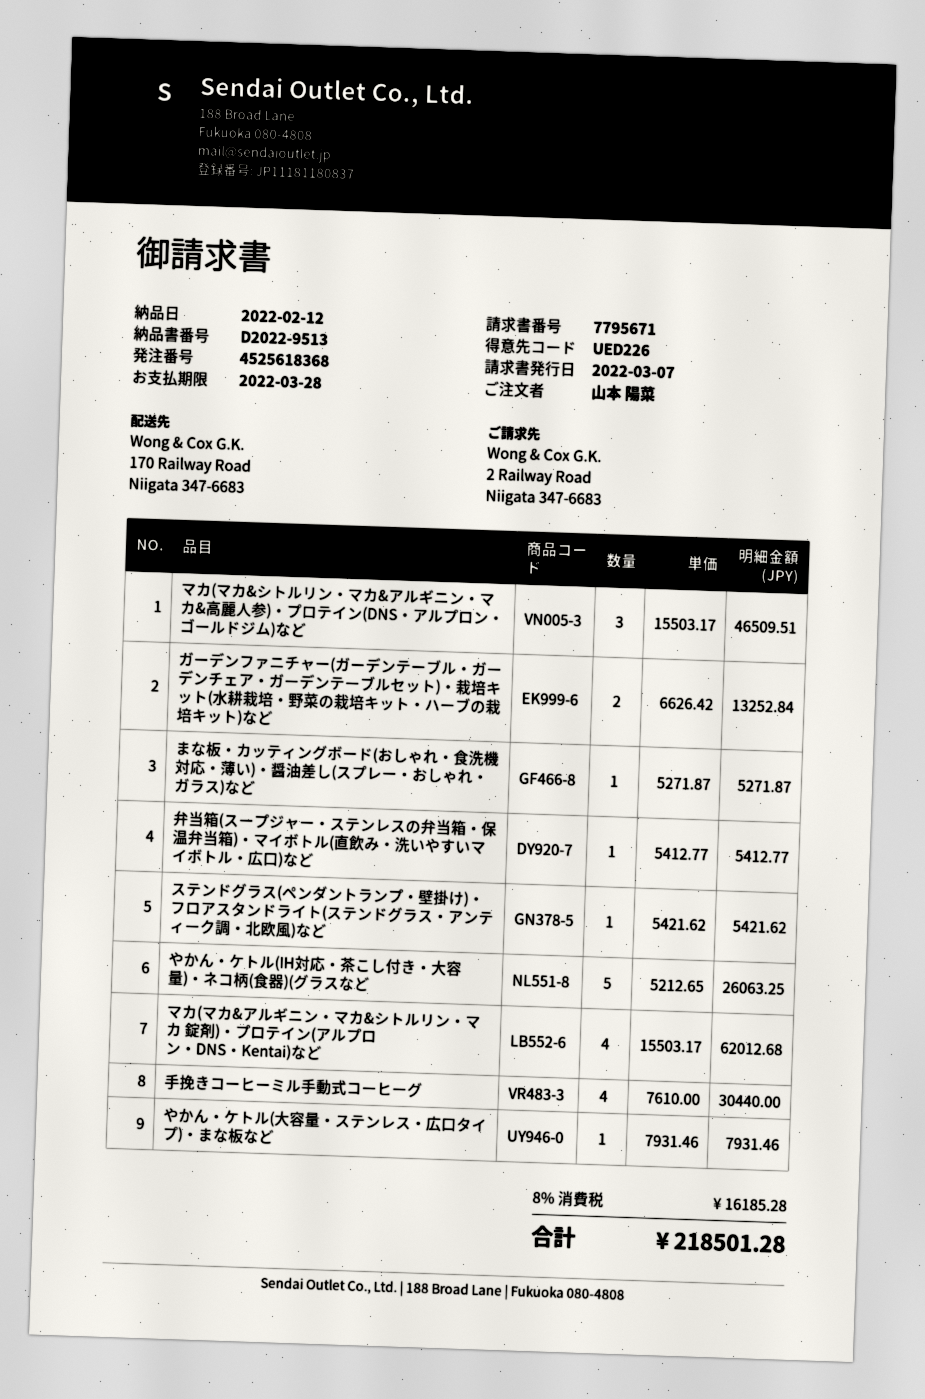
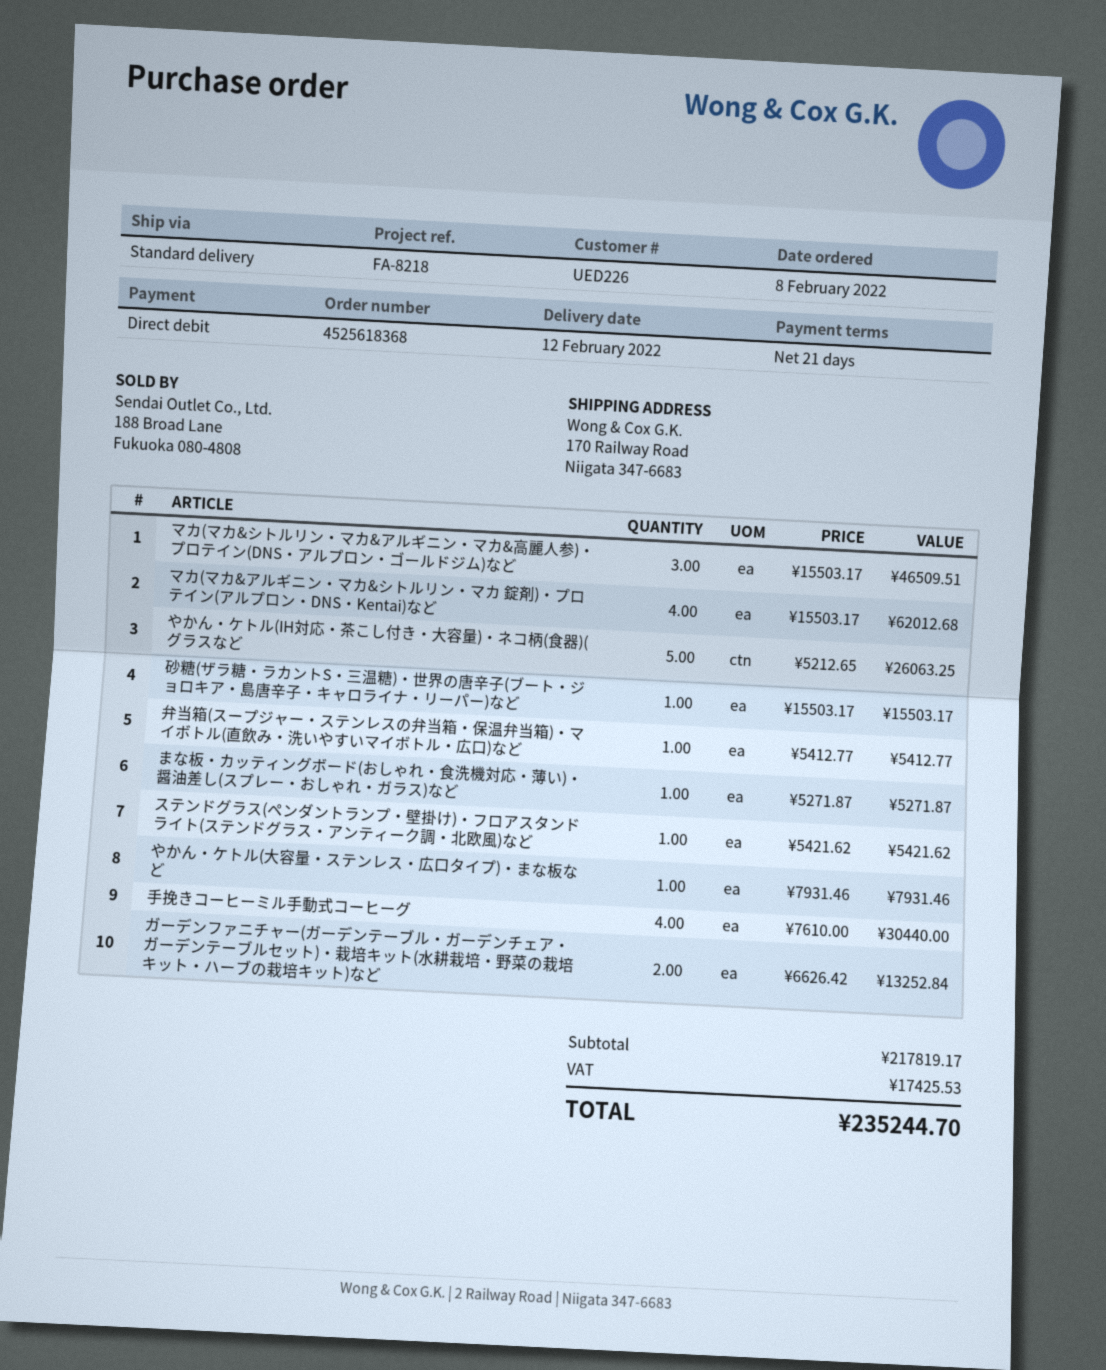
砂糖(ザラ糖・ラカントS・三温糖)・世界の唐辛子(ブート・ジョロキア・島唐辛子・キャロライナ・リーパー)など: none -> 1 x 15503.17 = 15503.17
tax: 16185.28 -> 17425.53
total: 218501.28 -> 235244.70

